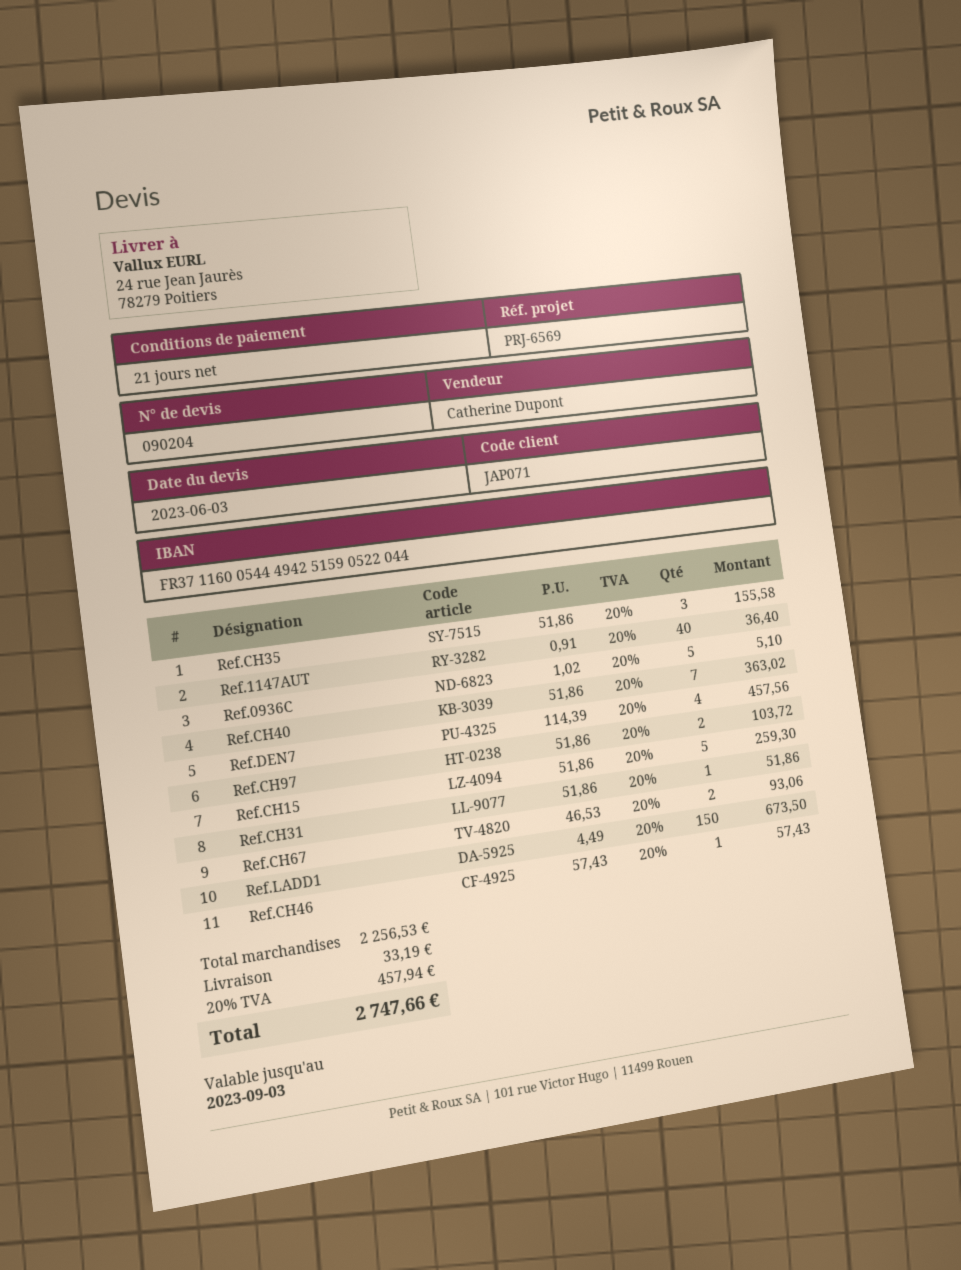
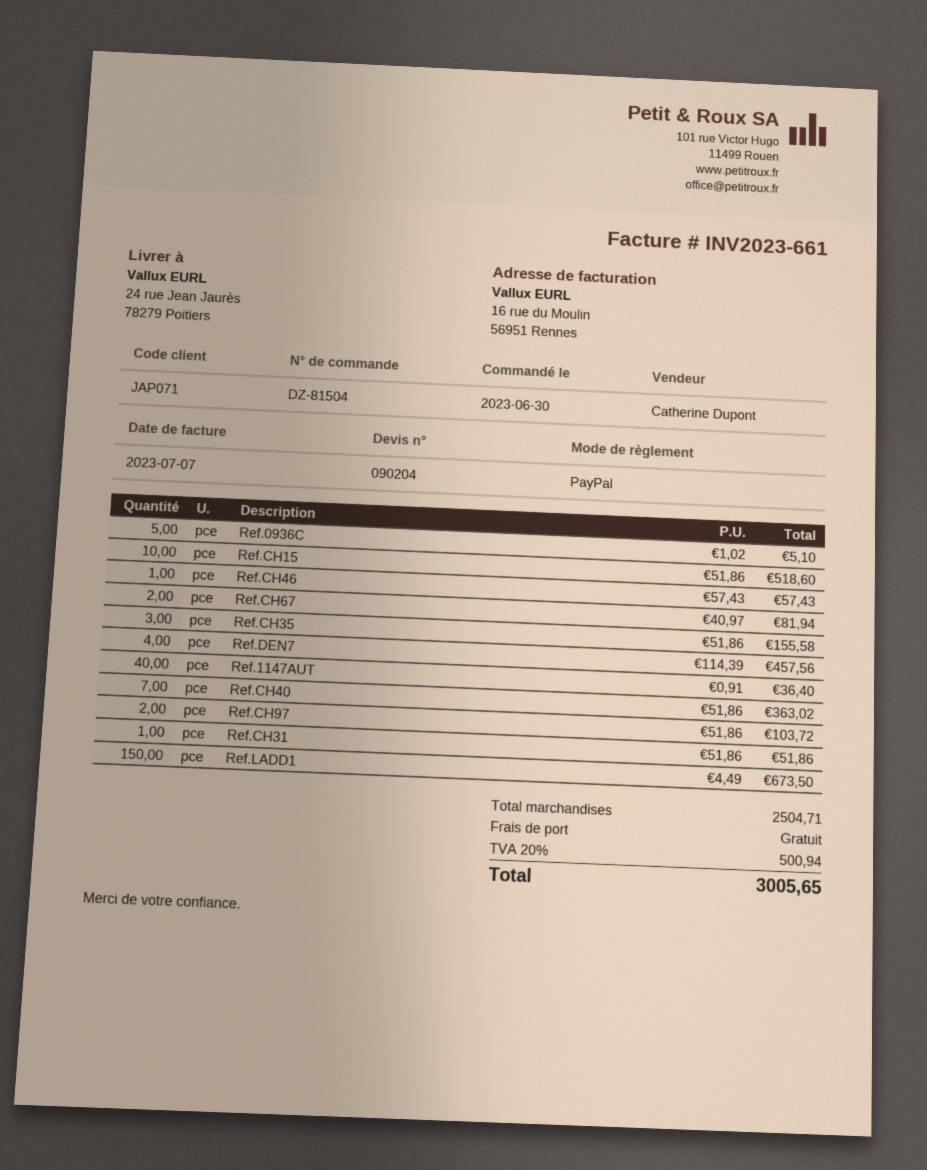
Ref.CH15: 5 x 51.86 = 259.30 -> 10 x 51.86 = 518.60
Ref.CH67: 2 x 46.53 = 93.06 -> 2 x 40.97 = 81.94
subtotal: 2256.53 -> 2504.71
shipping: 33.19 -> 0.00
tax: 20% = 457.94 -> 20% = 500.94
total: 2747.66 -> 3005.65

